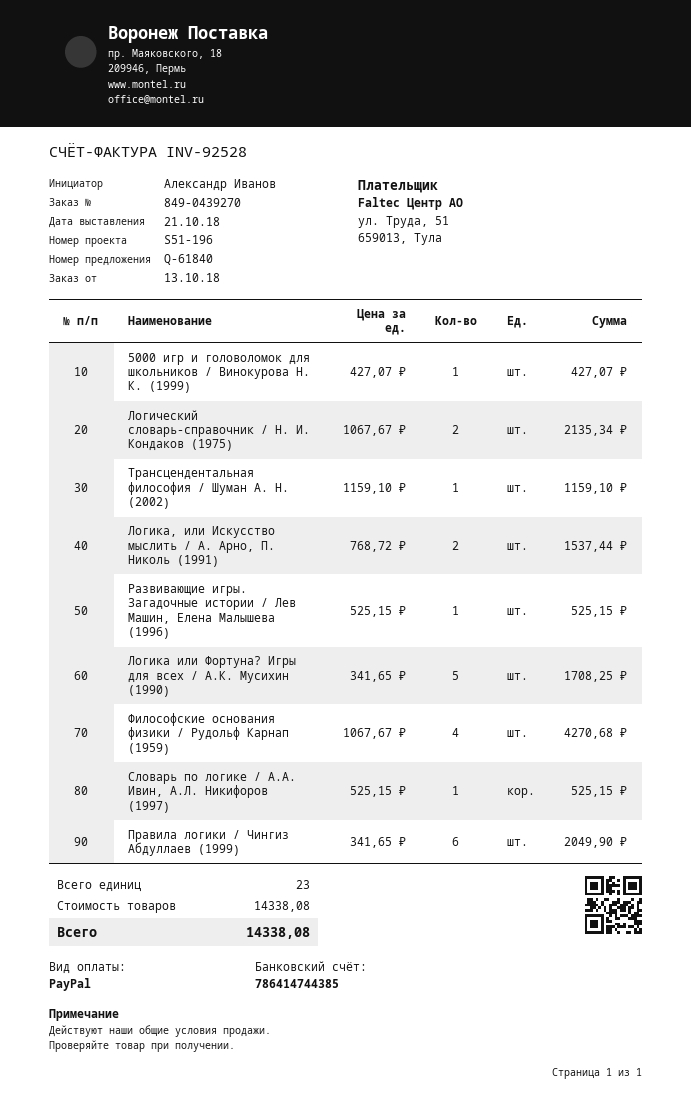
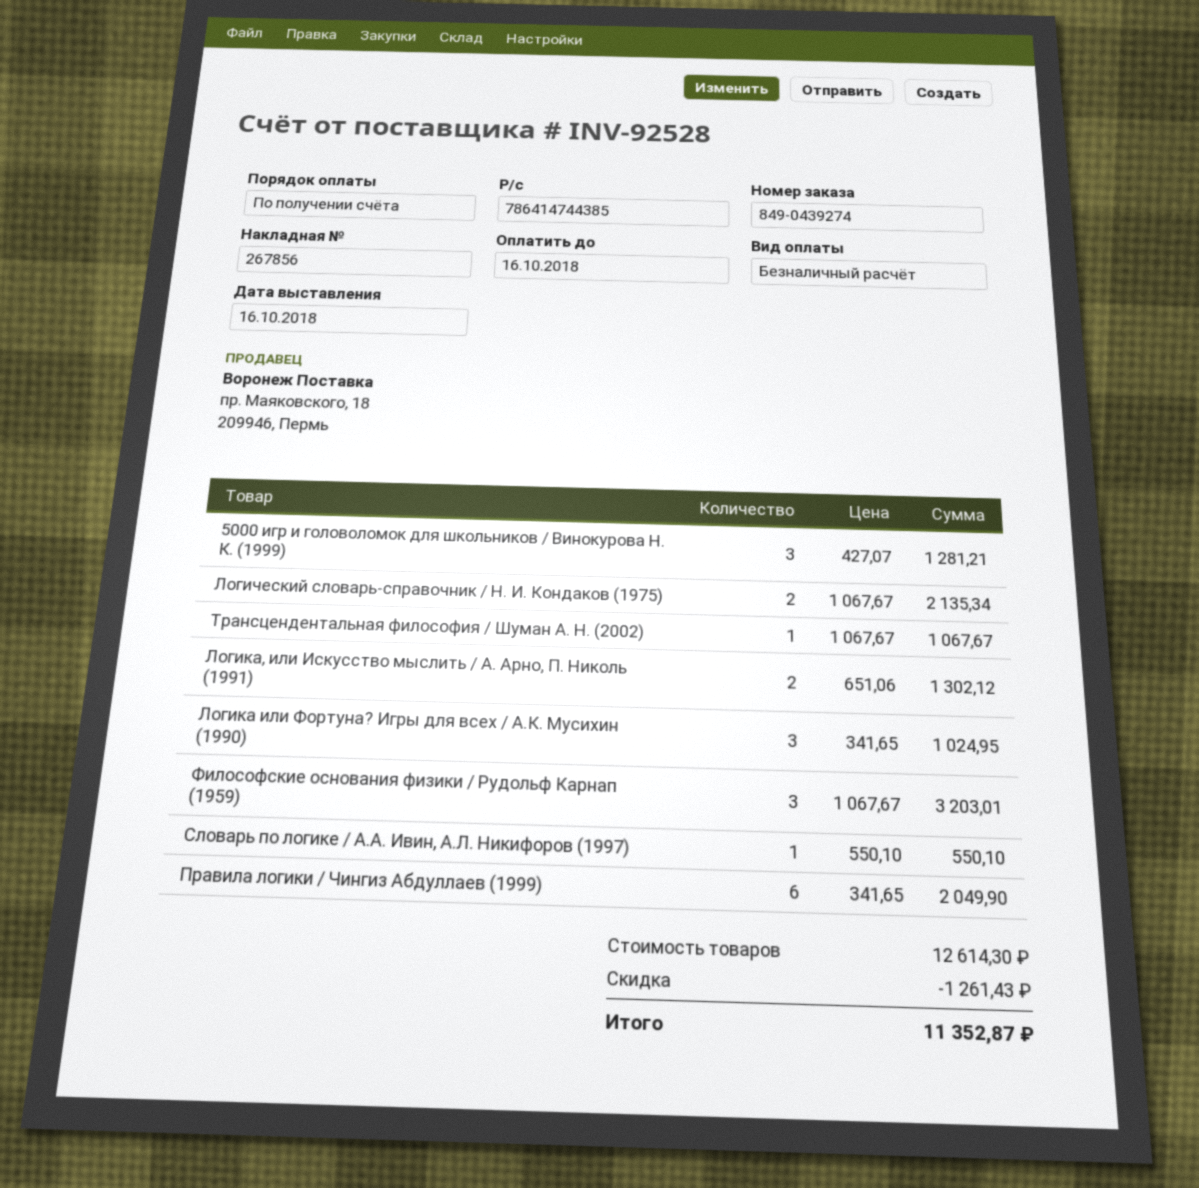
order number: 849-0439270 -> 849-0439274
invoice date: 2018-10-21 -> 2018-10-16
payment method: PayPal -> bank transfer
5000 игр и головоломок для школьников / Винокурова Н. К. (1999): 1 x 427.07 = 427.07 -> 3 x 427.07 = 1281.21
Трансцендентальная философия / Шуман А. Н. (2002): 1 x 1159.10 = 1159.10 -> 1 x 1067.67 = 1067.67
Логика, или Искусство мыслить / А. Арно, П. Николь (1991): 2 x 768.72 = 1537.44 -> 2 x 651.06 = 1302.12
Развивающие игры. Загадочные истории / Лев Машин, Елена Малышева (1996): 1 x 525.15 = 525.15 -> none
Логика или Фортуна? Игры для всех / А.К. Мусихин (1990): 5 x 341.65 = 1708.25 -> 3 x 341.65 = 1024.95
Философские основания физики / Рудольф Карнап (1959): 4 x 1067.67 = 4270.68 -> 3 x 1067.67 = 3203.01
Словарь по логике / А.А. Ивин, А.Л. Никифоров (1997): 1 x 525.15 = 525.15 -> 1 x 550.10 = 550.10
subtotal: 14338.08 -> 12614.30
discount: none -> 1261.43
total: 14338.08 -> 11352.87

